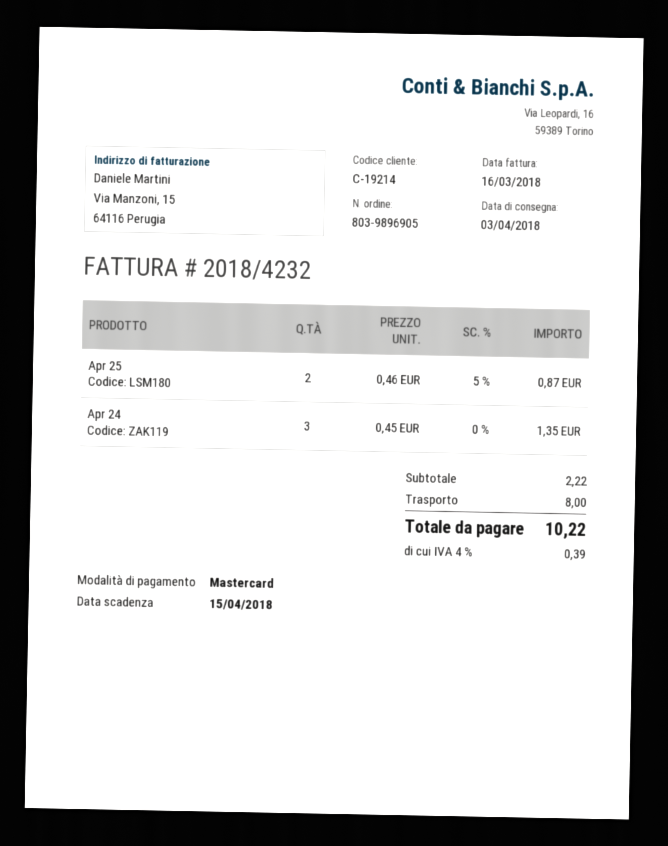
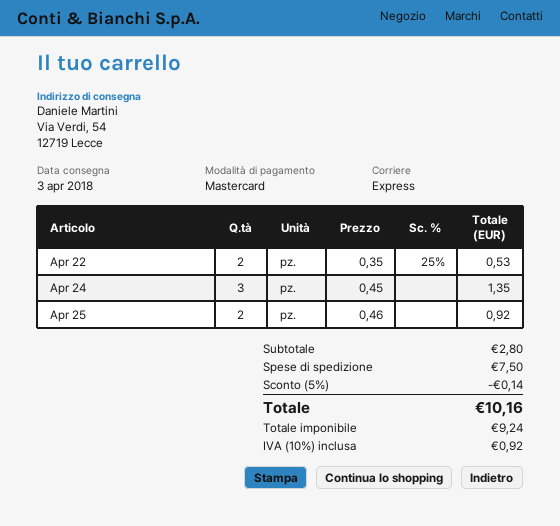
Apr 25: 2 x 0.46 - 5% = 0.87 -> 2 x 0.46 = 0.92
Apr 22: none -> 2 x 0.35 - 25% = 0.53
subtotal: 2.22 -> 2.80
discount: none -> 5% = 0.14
shipping: 8.00 -> 7.50
tax: 4% = 0.39 -> 10% = 0.92
total: 10.22 -> 10.16

